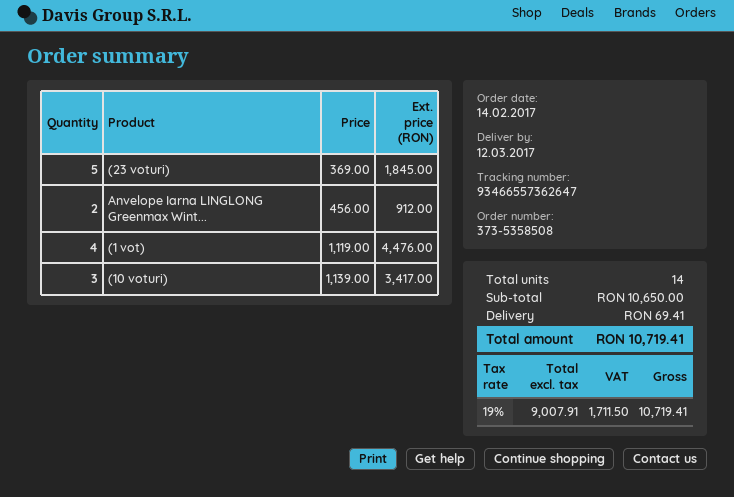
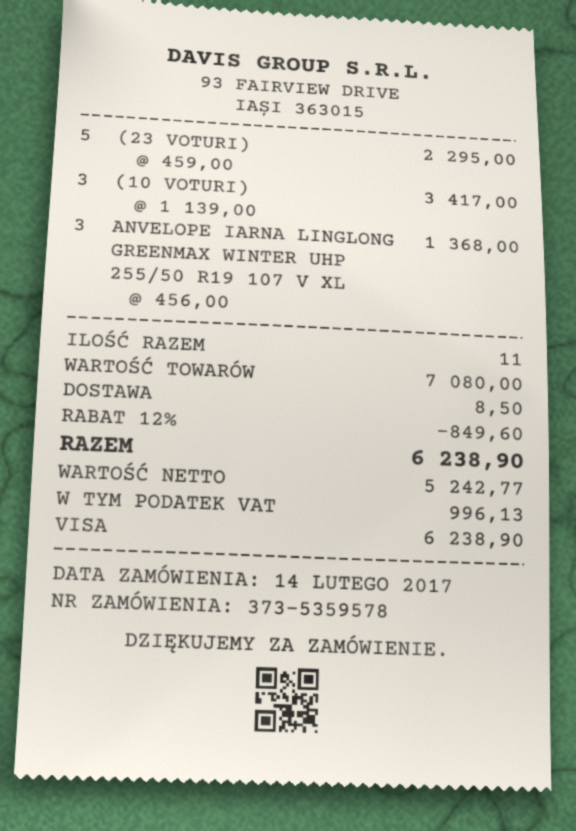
order number: 373-5358508 -> 373-5359578
(23 voturi): 5 x 369.00 = 1845.00 -> 5 x 459.00 = 2295.00
Anvelope Iarna LINGLONG Greenmax Wint...: 2 x 456.00 = 912.00 -> 3 x 456.00 = 1368.00
(1 vot): 4 x 1119.00 = 4476.00 -> none
total quantity: 14 -> 11
subtotal: 10650.00 -> 7080.00
discount: none -> 12% = 849.60
shipping: 69.41 -> 8.50
net: 9007.91 -> 5242.77
tax: 1711.50 -> 996.13
total: 10719.41 -> 6238.90

